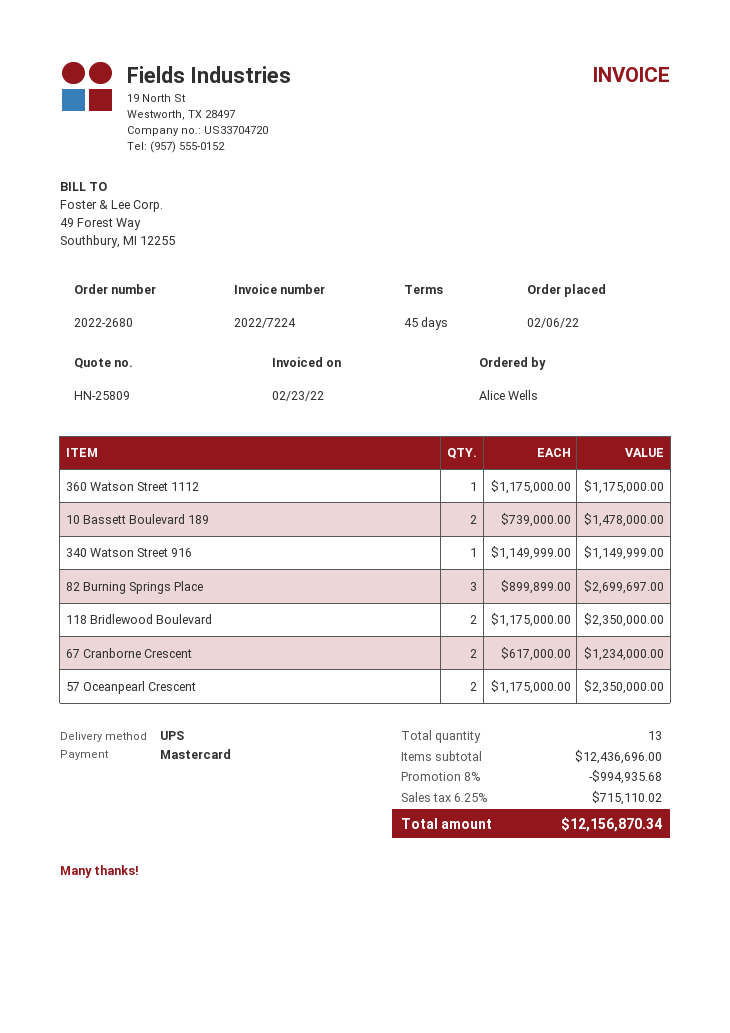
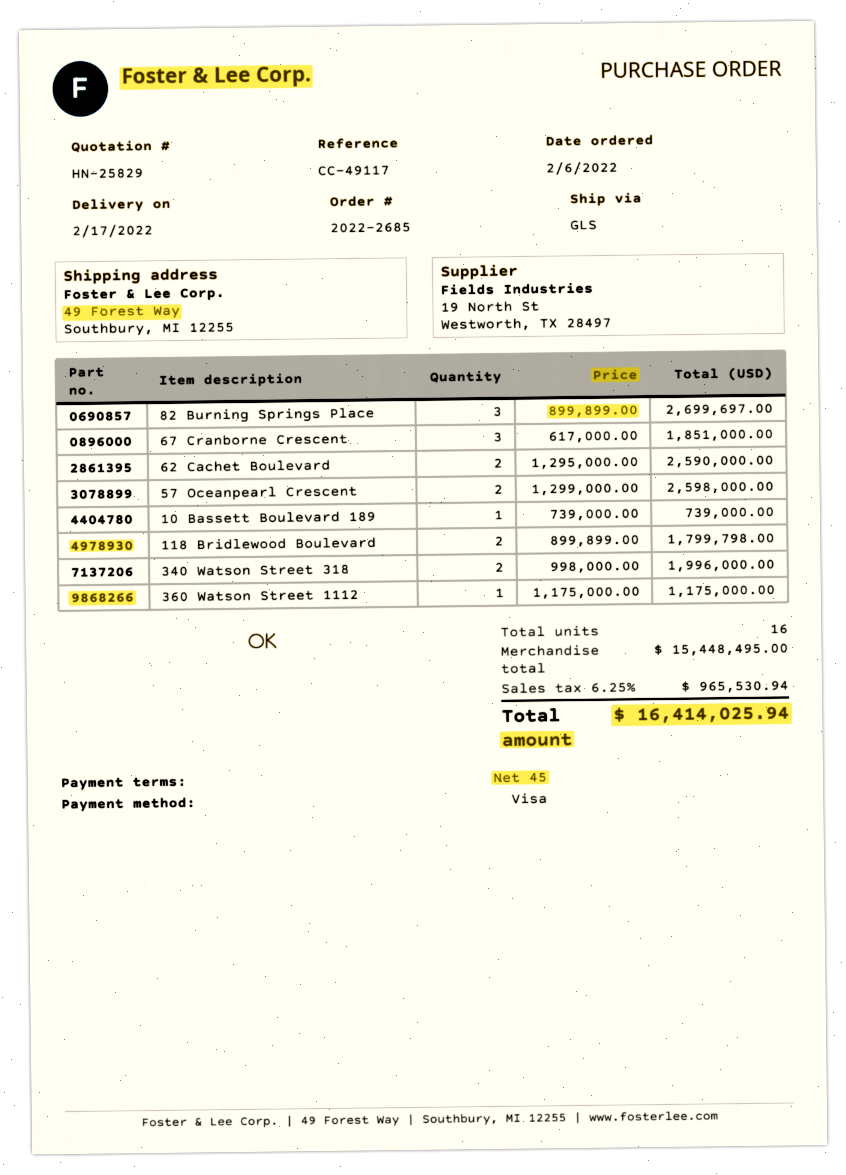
quote number: HN-25809 -> HN-25829
order number: 2022-2680 -> 2022-2685
payment method: Mastercard -> Visa
shipping method: UPS -> GLS
10 Bassett Boulevard 189: 2 x 739000.00 = 1478000.00 -> 1 x 739000.00 = 739000.00
340 Watson Street 916: 1 x 1149999.00 = 1149999.00 -> none
118 Bridlewood Boulevard: 2 x 1175000.00 = 2350000.00 -> 2 x 899899.00 = 1799798.00
67 Cranborne Crescent: 2 x 617000.00 = 1234000.00 -> 3 x 617000.00 = 1851000.00
57 Oceanpearl Crescent: 2 x 1175000.00 = 2350000.00 -> 2 x 1299000.00 = 2598000.00
62 Cachet Boulevard: none -> 2 x 1295000.00 = 2590000.00
340 Watson Street 318: none -> 2 x 998000.00 = 1996000.00
total quantity: 13 -> 16
subtotal: 12436696.00 -> 15448495.00
discount: 8% = 994935.68 -> none
tax: 6.25% = 715110.02 -> 6.25% = 965530.94
total: 12156870.34 -> 16414025.94

